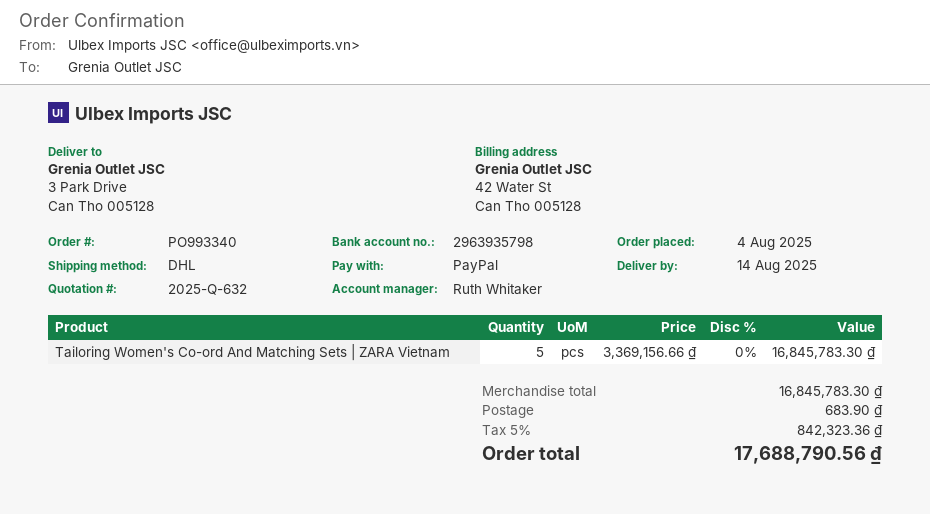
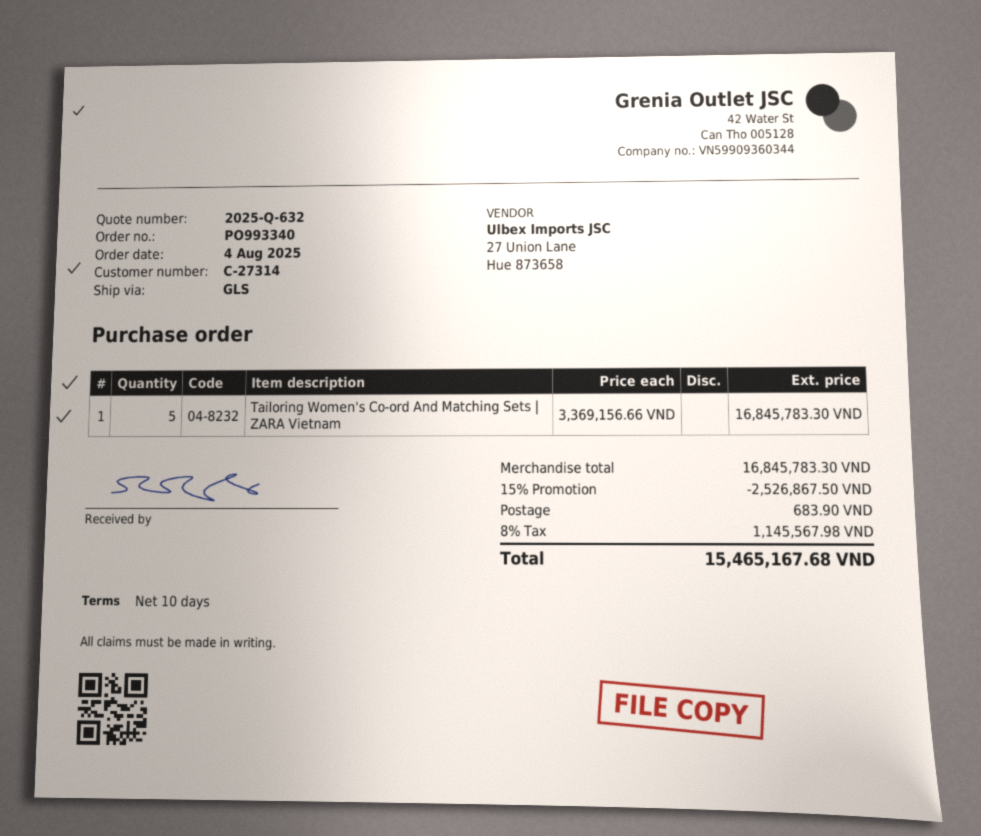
shipping method: DHL -> GLS
discount: none -> 15% = 2526867.50
tax: 5% = 842323.36 -> 8% = 1145567.98
total: 17688790.56 -> 15465167.68

